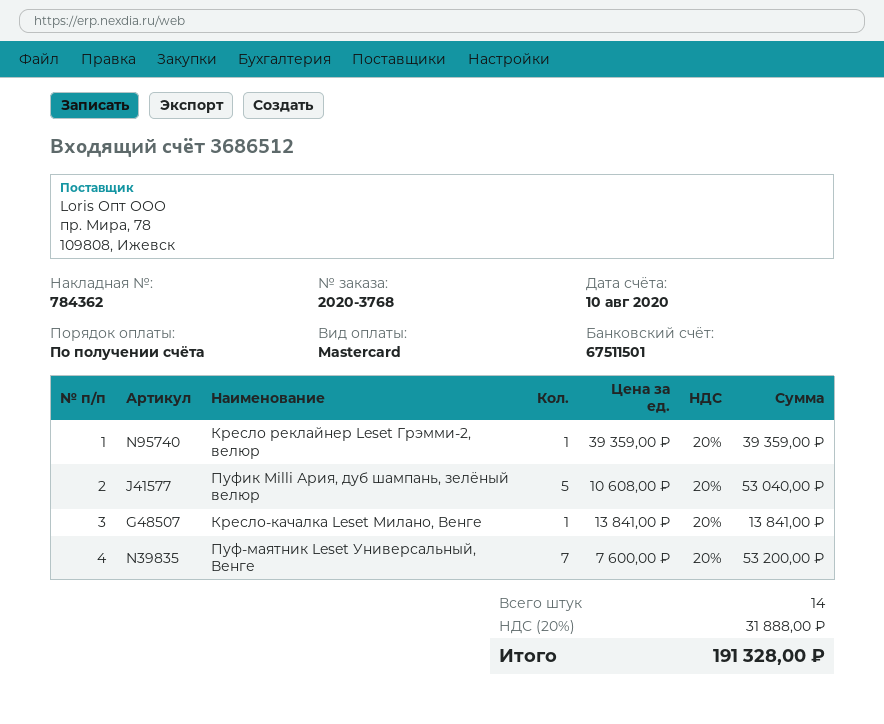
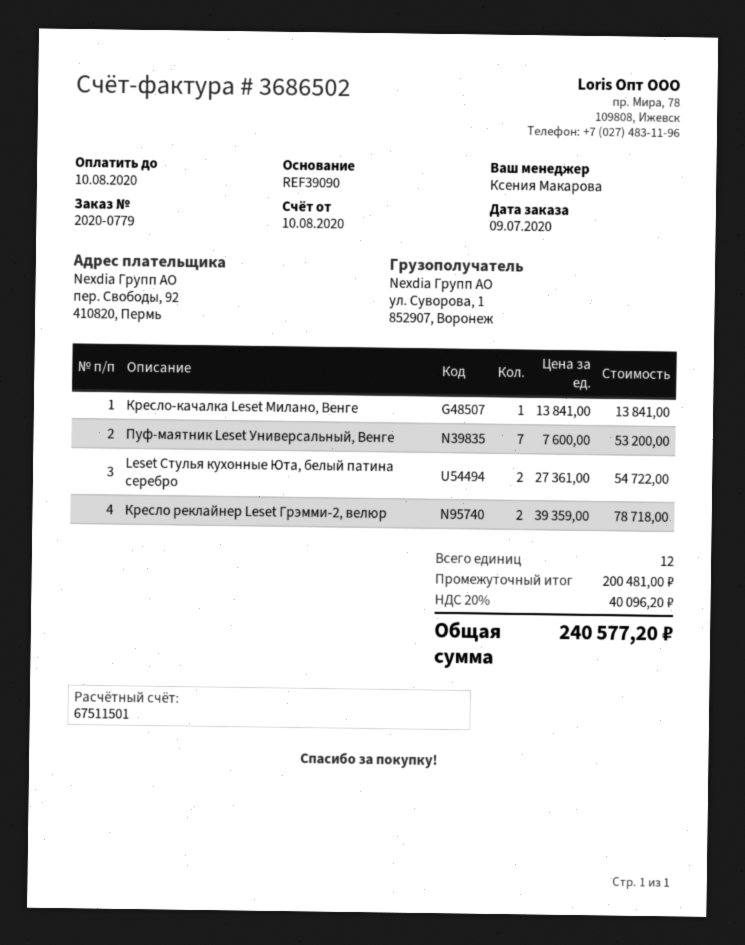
order number: 2020-3768 -> 2020-0779
invoice number: 3686512 -> 3686502
Кресло реклайнер Leset Грэмми-2, велюр: 1 x 39359.00 = 39359.00 -> 2 x 39359.00 = 78718.00
Пуфик Milli Ария, дуб шампань, зелёный велюр: 5 x 10608.00 = 53040.00 -> none
Leset Стулья кухонные Юта, белый патина серебро: none -> 2 x 27361.00 = 54722.00
total quantity: 14 -> 12
tax: 20% = 31888.00 -> 20% = 40096.20
total: 191328.00 -> 240577.20

